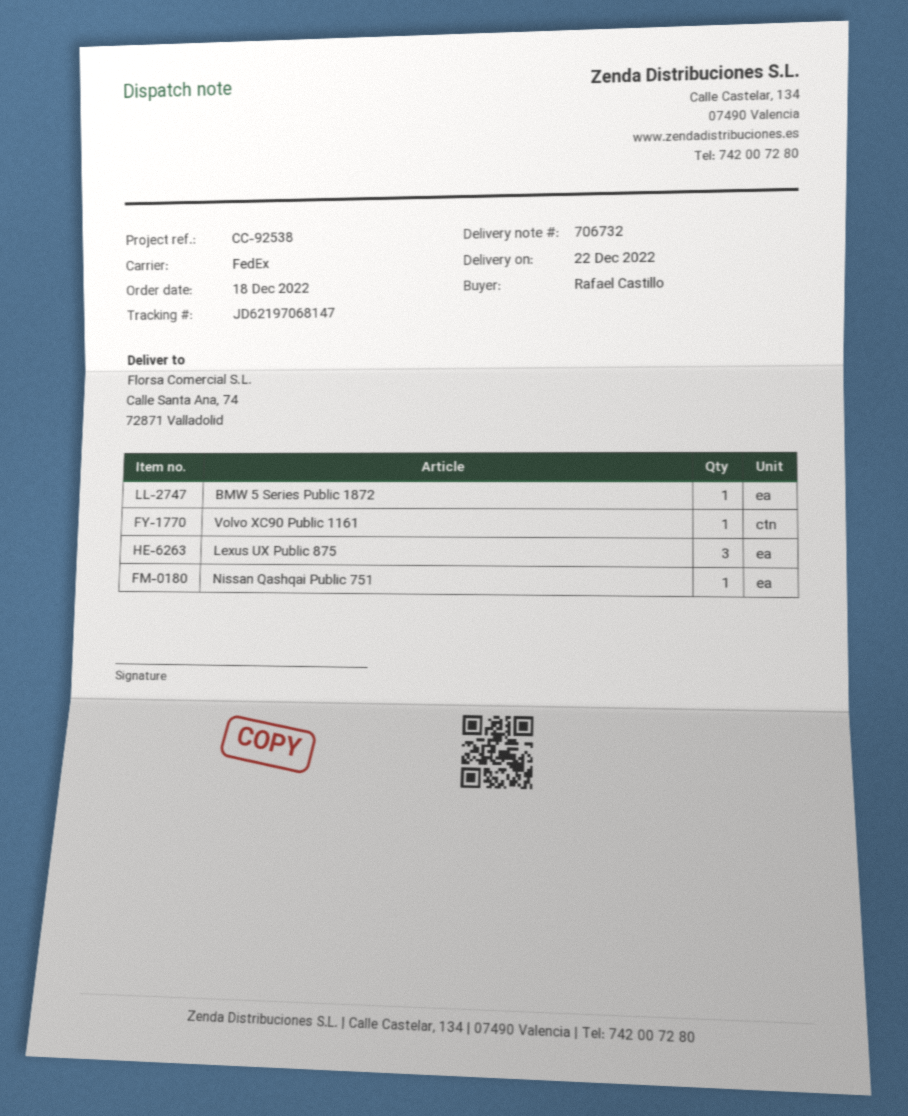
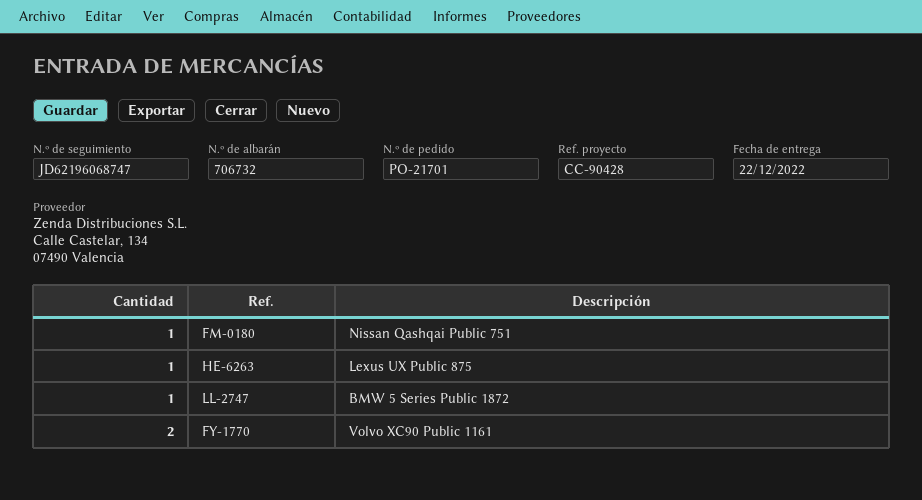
reference: CC-92538 -> CC-90428
tracking number: JD62197068147 -> JD62196068747
Volvo XC90 Public 1161: 1 -> 2
Lexus UX Public 875: 3 -> 1

